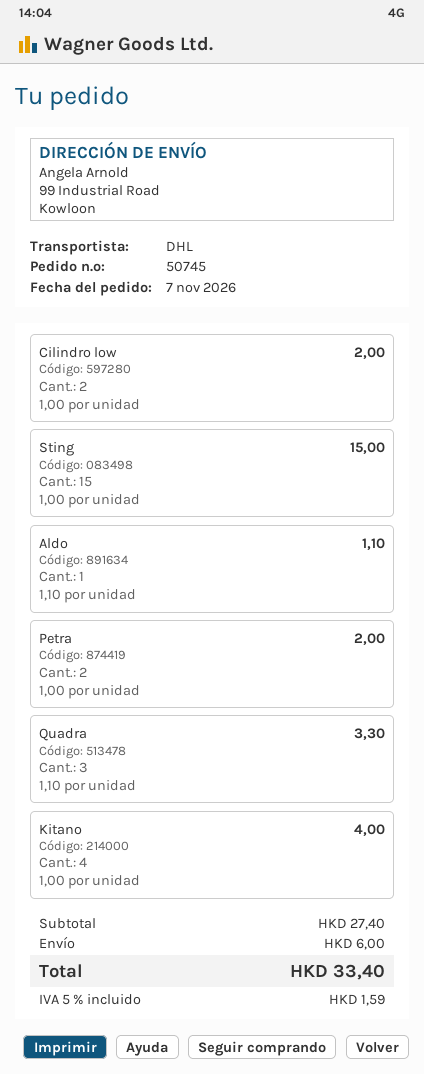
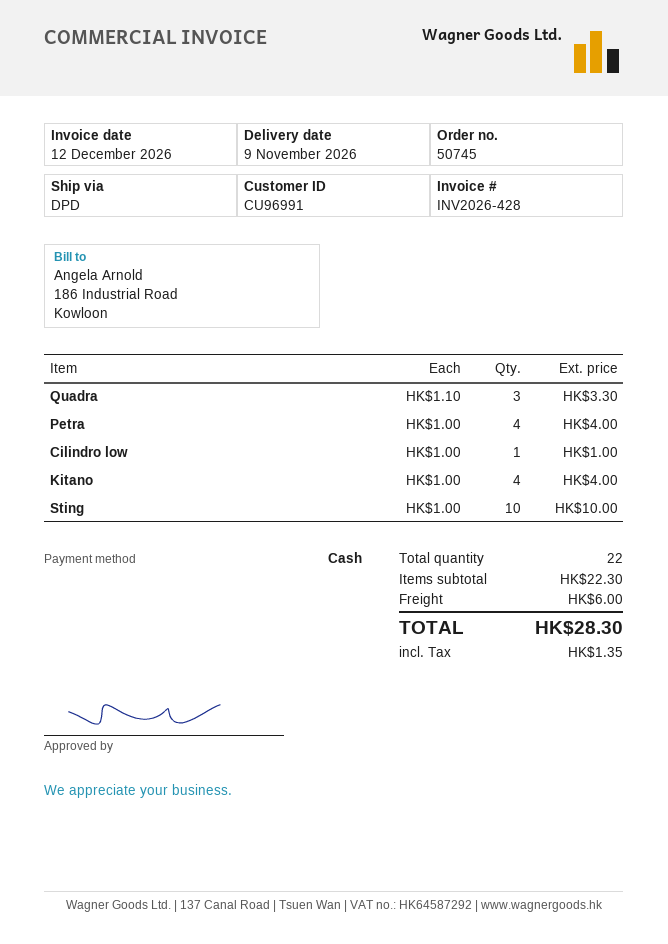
shipping method: DHL -> DPD
Cilindro low: 2 x 1.00 = 2.00 -> 1 x 1.00 = 1.00
Sting: 15 x 1.00 = 15.00 -> 10 x 1.00 = 10.00
Aldo: 1 x 1.10 = 1.10 -> none
Petra: 2 x 1.00 = 2.00 -> 4 x 1.00 = 4.00
subtotal: 27.40 -> 22.30
tax: 1.59 -> 1.35
total: 33.40 -> 28.30

